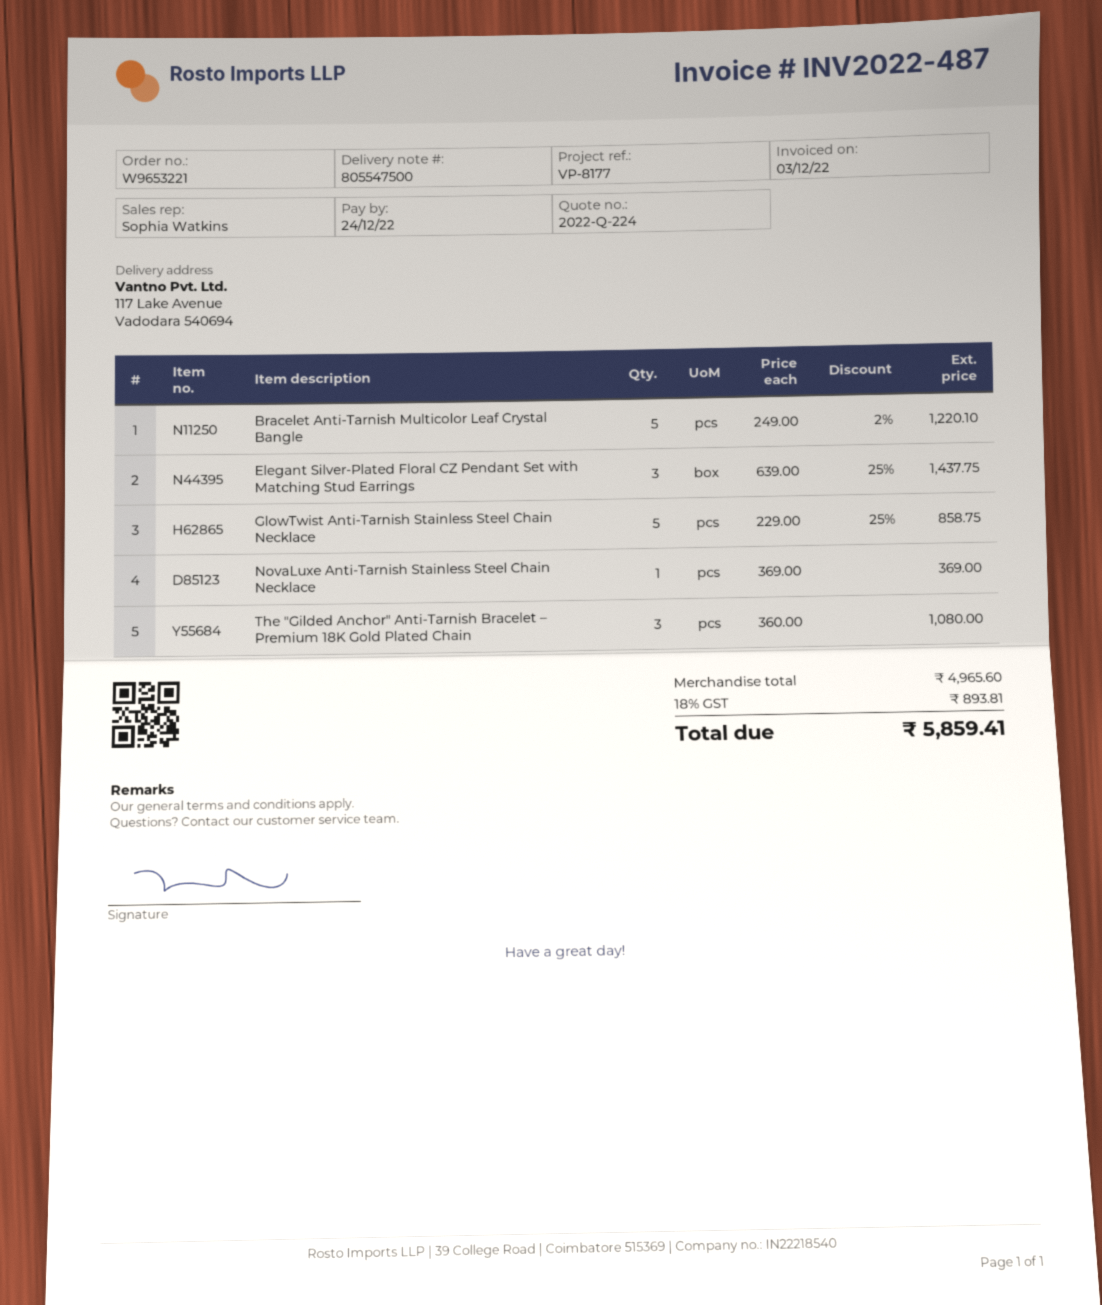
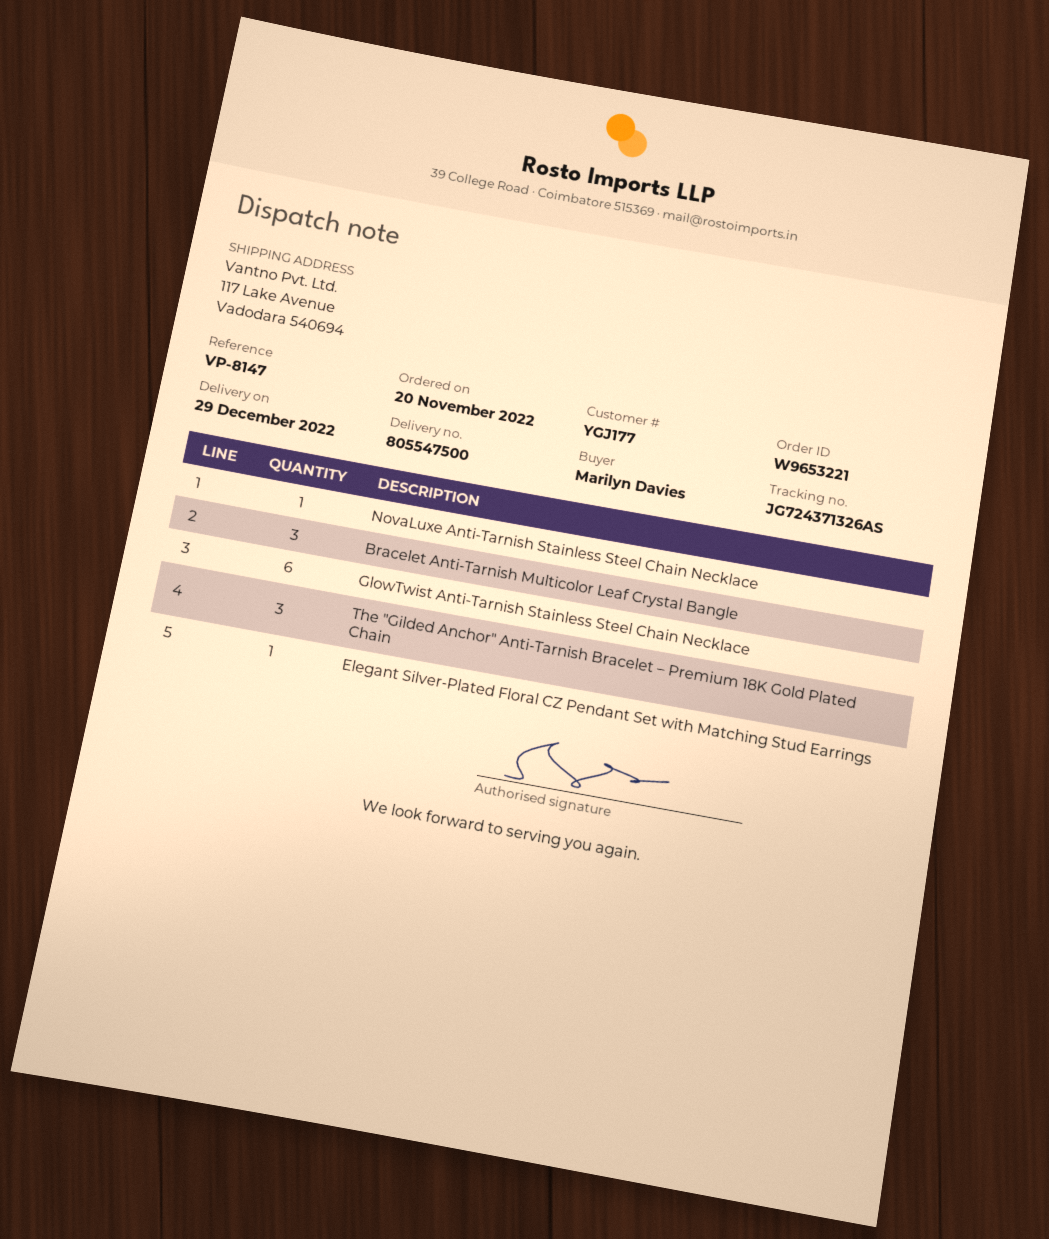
reference: VP-8177 -> VP-8147
Bracelet Anti-Tarnish Multicolor Leaf Crystal Bangle: 5 -> 3
Elegant Silver-Plated Floral CZ Pendant Set with Matching Stud Earrings: 3 -> 1
GlowTwist Anti-Tarnish Stainless Steel Chain Necklace: 5 -> 6

